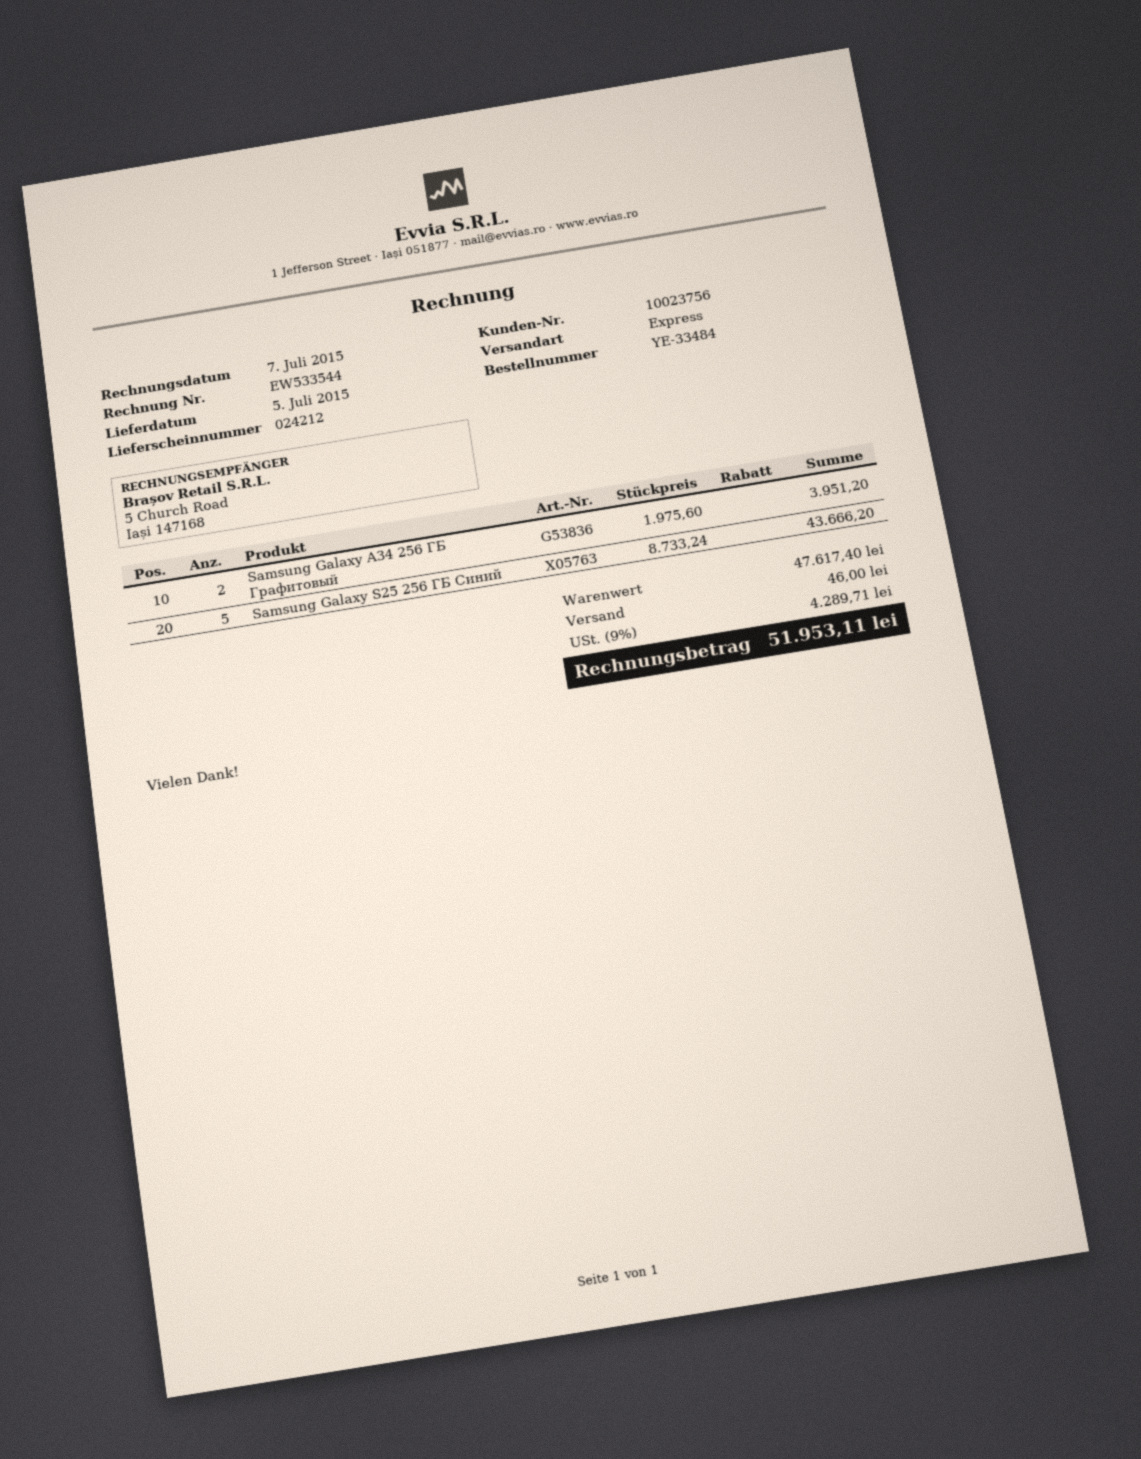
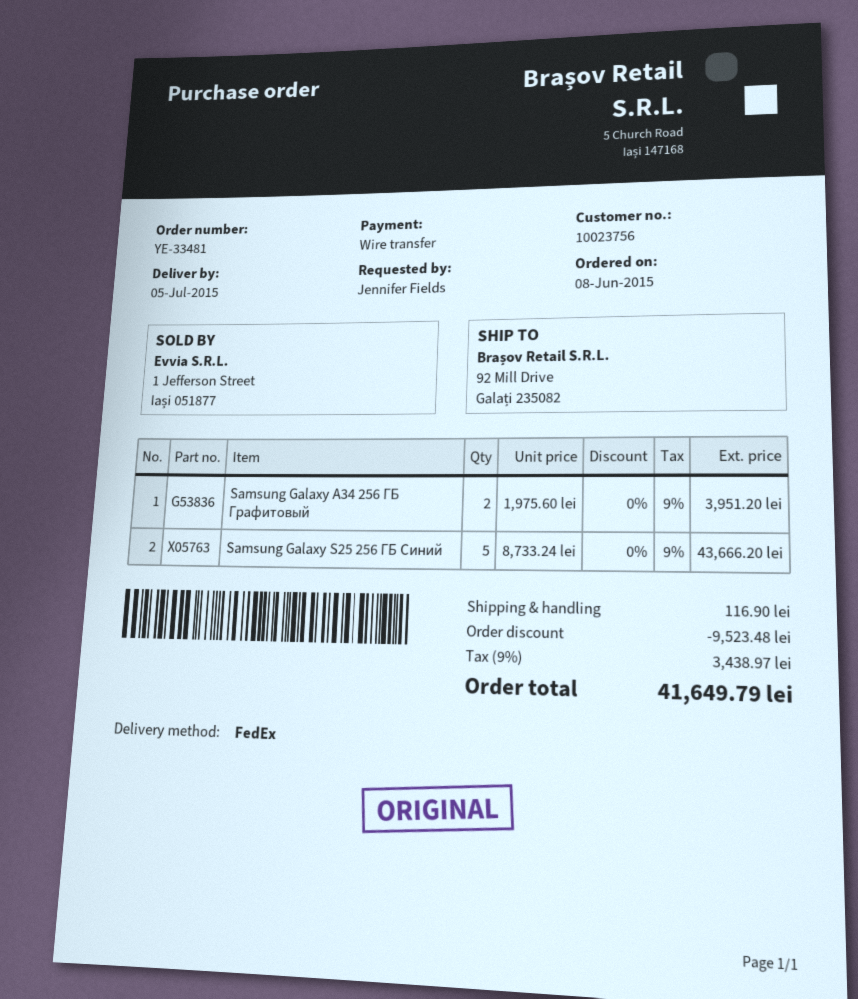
order number: YE-33484 -> YE-33481
shipping method: express -> FedEx
discount: none -> 9523.48
shipping: 46.00 -> 116.90
tax: 9% = 4289.71 -> 9% = 3438.97
total: 51953.11 -> 41649.79

